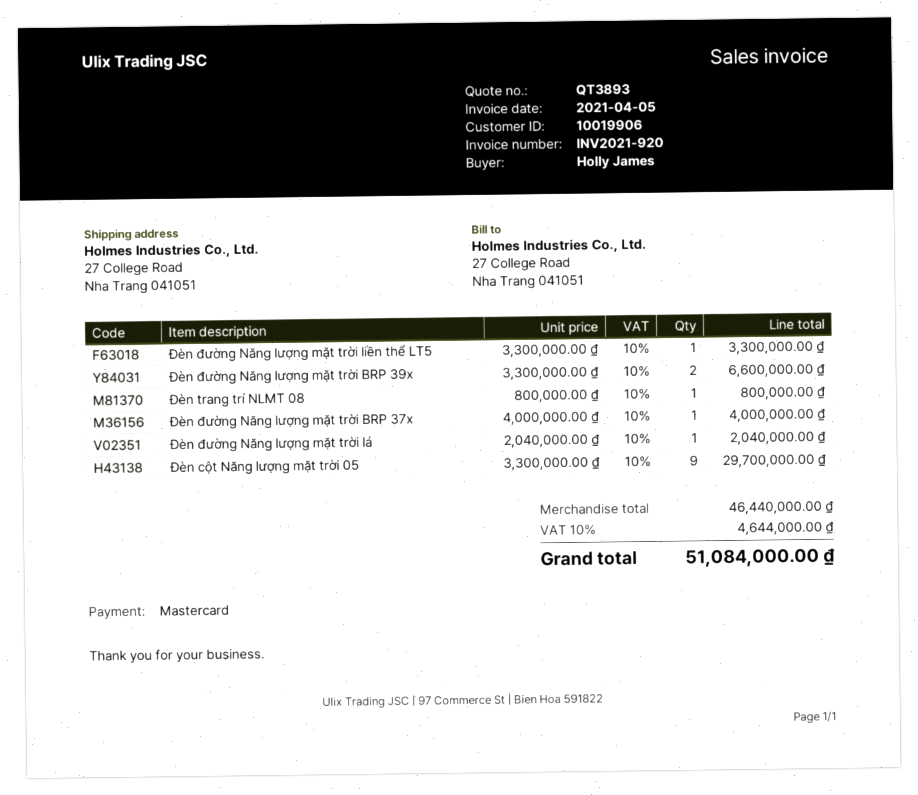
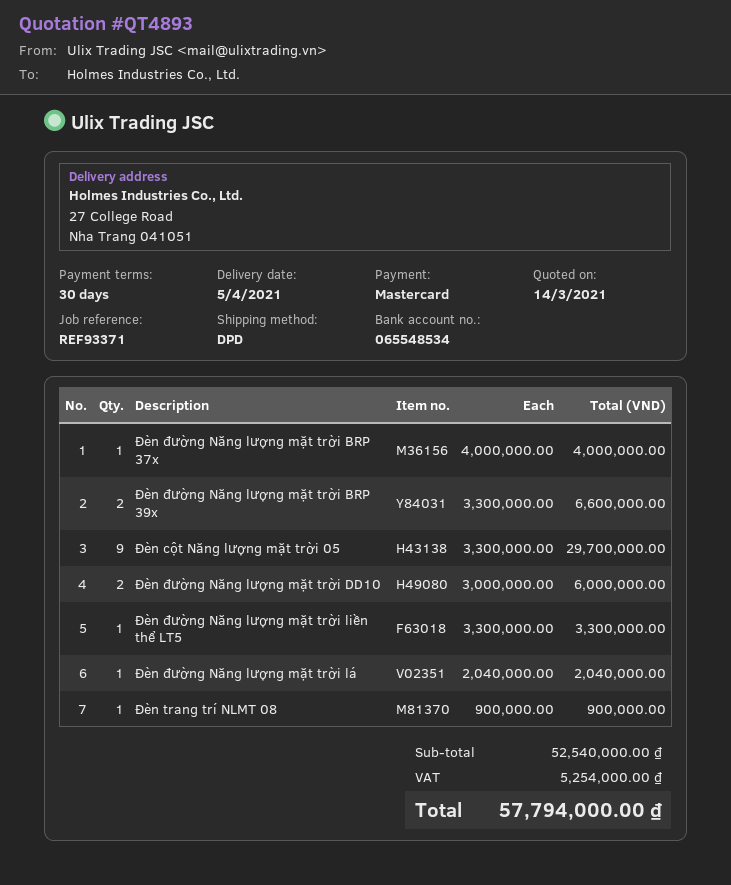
quote number: QT3893 -> QT4893
Đèn trang trí NLMT 08: 1 x 800000.00 = 800000.00 -> 1 x 900000.00 = 900000.00
Đèn đường Năng lượng mặt trời DD10: none -> 2 x 3000000.00 = 6000000.00
subtotal: 46440000.00 -> 52540000.00
tax: 4644000.00 -> 5254000.00
total: 51084000.00 -> 57794000.00

